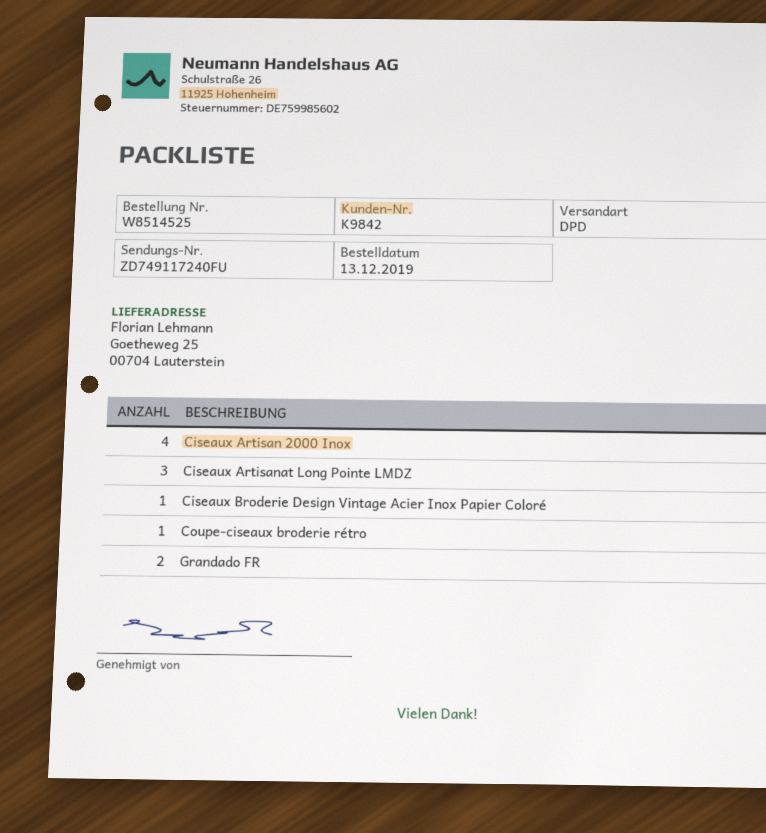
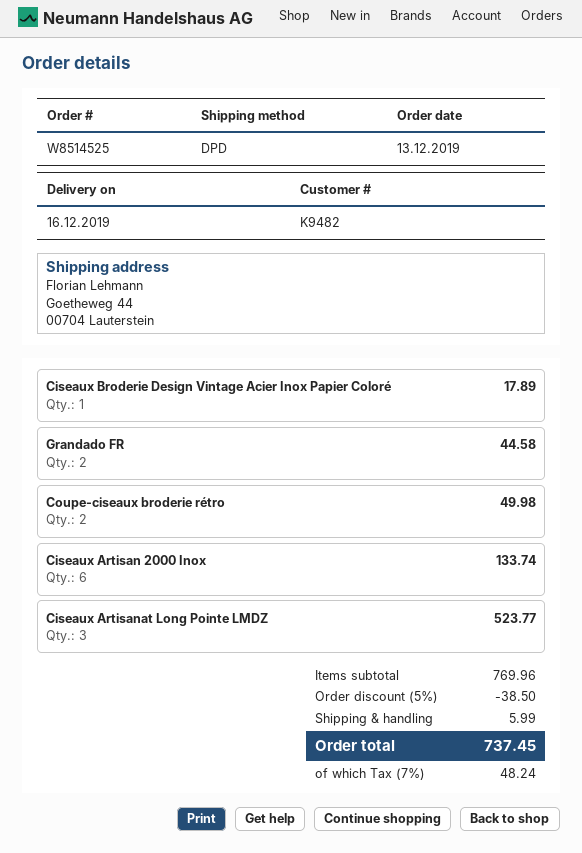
customer number: K9842 -> K9482
ship to: Goetheweg 25, 00704 Lauterstein -> Goetheweg 44, 00704 Lauterstein
Ciseaux Artisan 2000 Inox: 4 -> 6
Coupe-ciseaux broderie rétro: 1 -> 2

